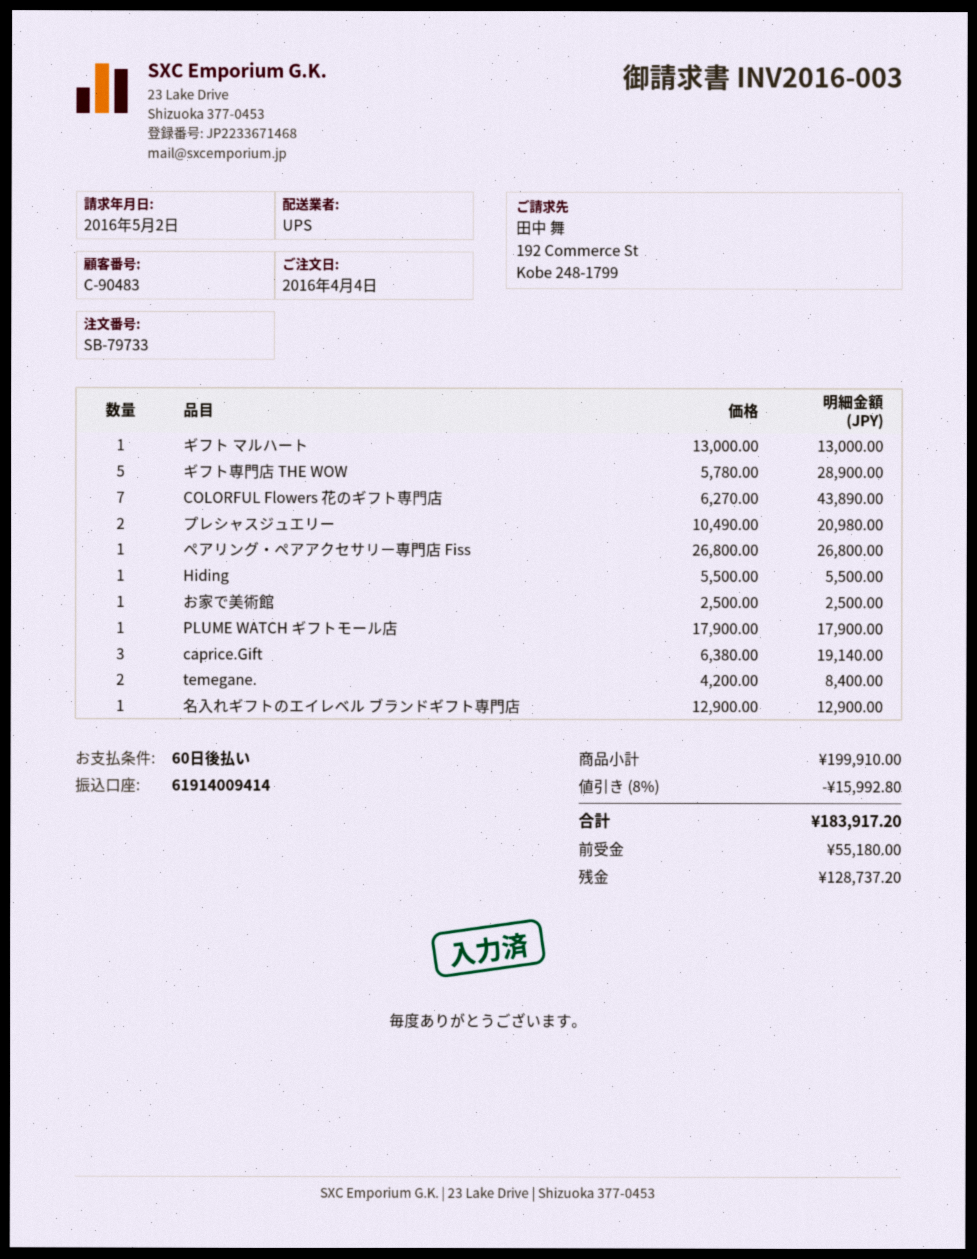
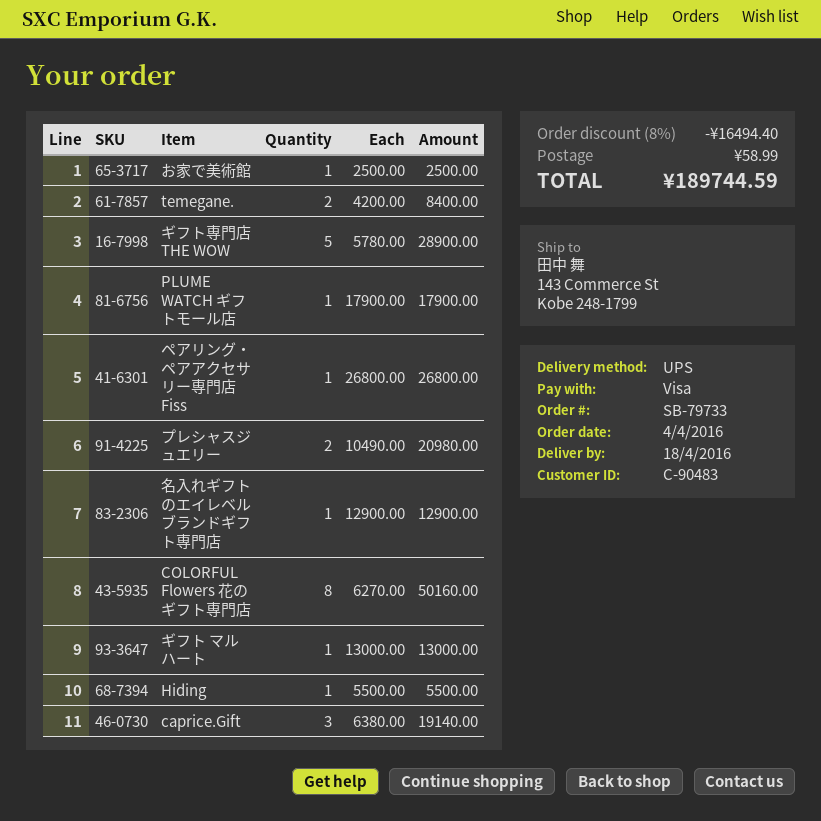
COLORFUL Flowers 花のギフト専門店: 7 x 6270.00 = 43890.00 -> 8 x 6270.00 = 50160.00
discount: 8% = 15992.80 -> 8% = 16494.40
shipping: none -> 58.99
total: 183917.20 -> 189744.59

